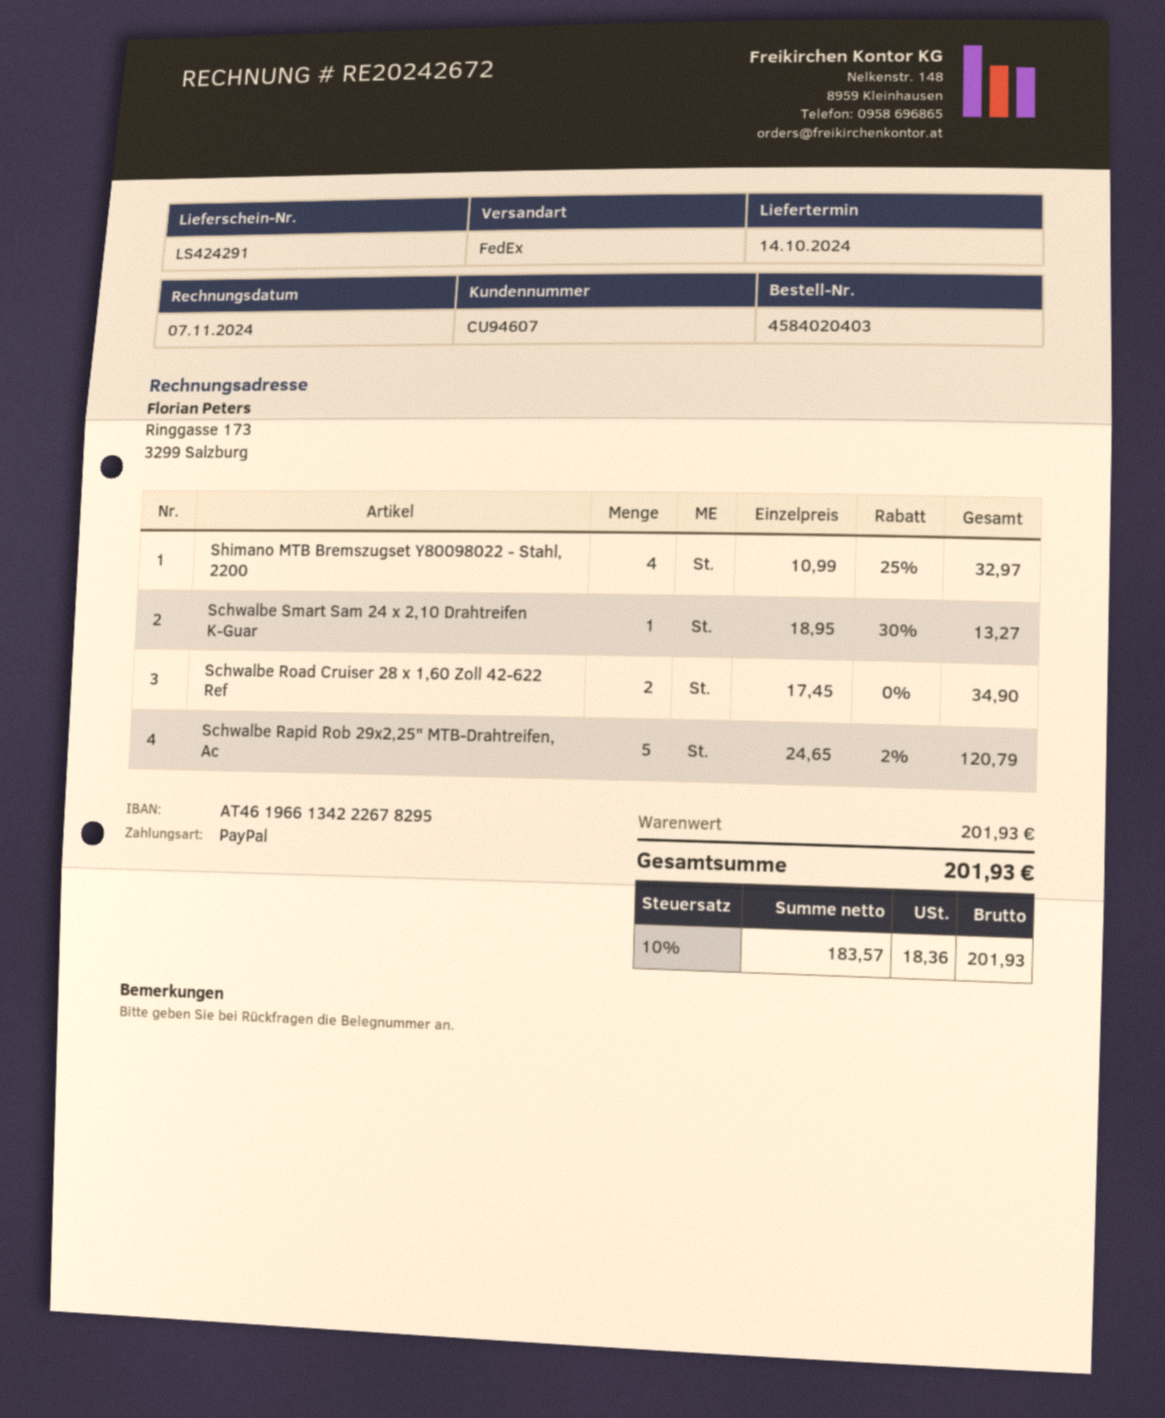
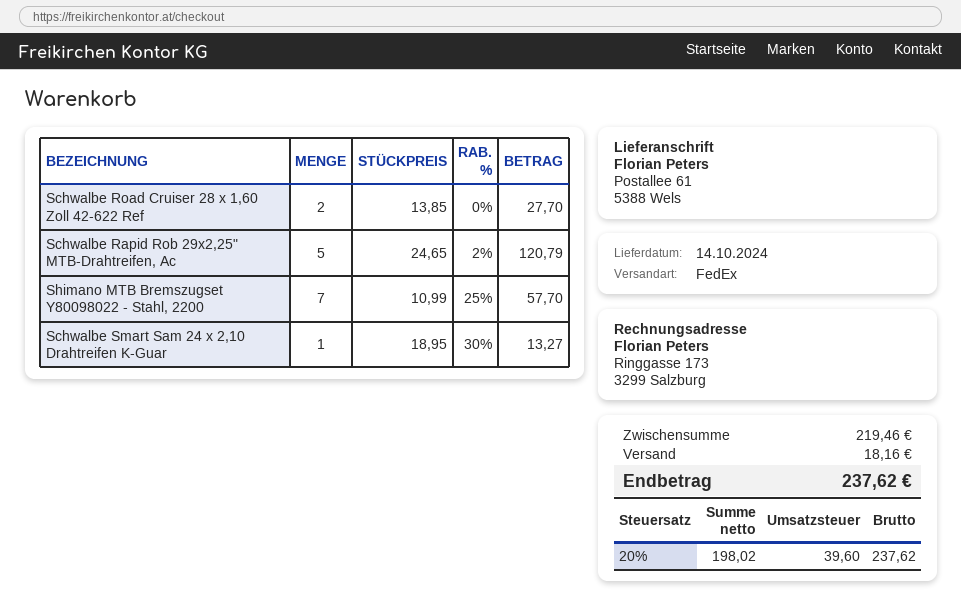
Shimano MTB Bremszugset Y80098022 - Stahl, 2200: 4 x 10.99 - 25% = 32.97 -> 7 x 10.99 - 25% = 57.70
Schwalbe Road Cruiser 28 x 1,60 Zoll 42-622 Ref: 2 x 17.45 = 34.90 -> 2 x 13.85 = 27.70
subtotal: 201.93 -> 219.46
shipping: none -> 18.16
net: 183.57 -> 198.02
tax: 10% = 18.36 -> 20% = 39.60
total: 201.93 -> 237.62

